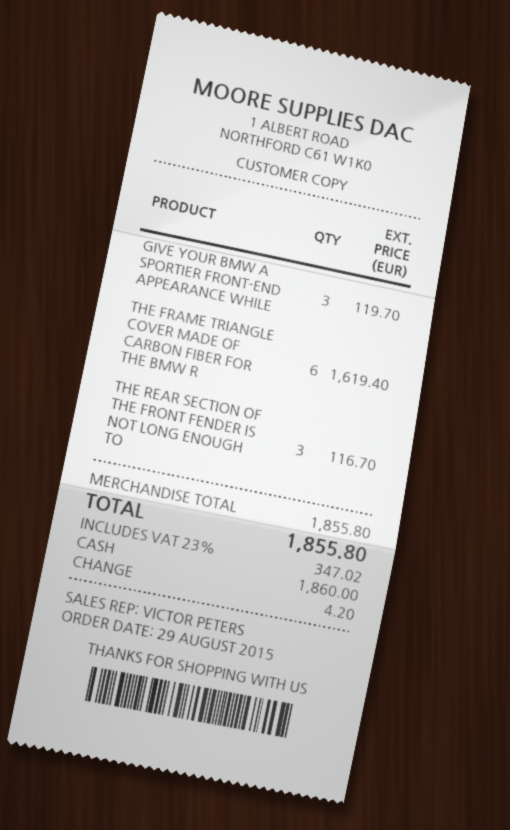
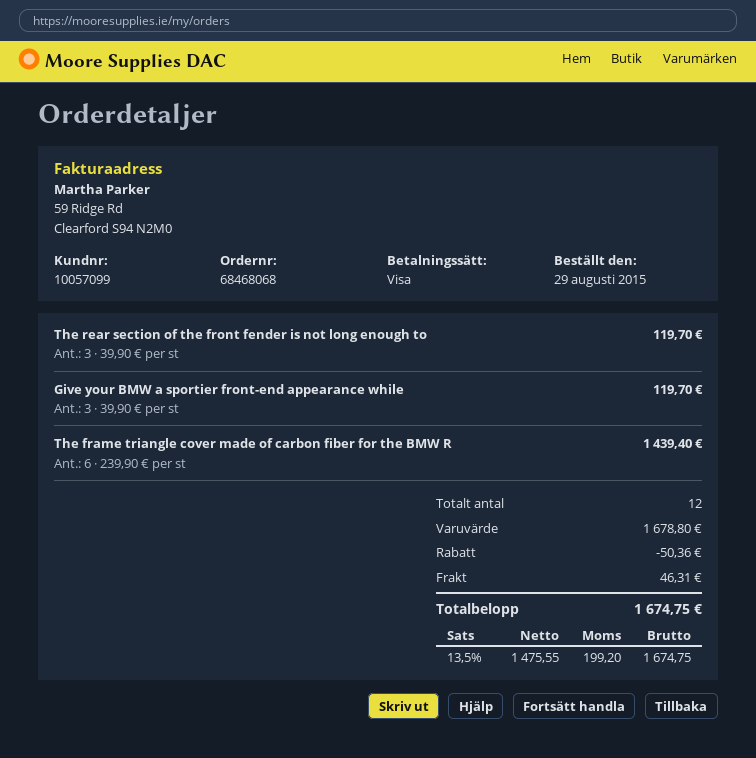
payment method: cash -> Visa
THE FRAME TRIANGLE COVER MADE OF CARBON FIBER FOR THE BMW R: 6 for 1619.40 -> 6 for 1439.40
THE REAR SECTION OF THE FRONT FENDER IS NOT LONG ENOUGH TO: 3 for 116.70 -> 3 for 119.70
subtotal: 1855.80 -> 1678.80
discount: none -> 50.36
shipping: none -> 46.31
tax: 23% = 347.02 -> 13.5% = 199.20
total: 1855.80 -> 1674.75

